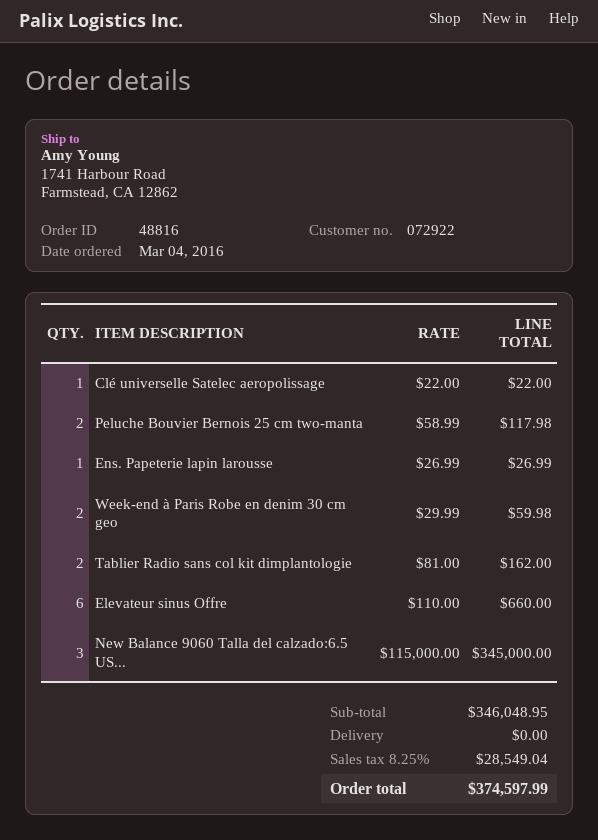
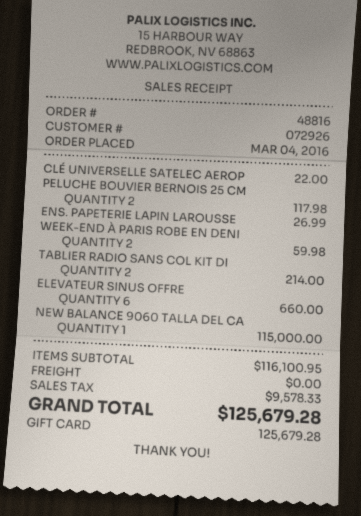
customer number: 072922 -> 072926
Tablier Radio sans col kit dimplantologie: 2 for 162.00 -> 2 for 214.00
New Balance 9060 Talla del calzado:6.5 US...: 3 for 345000.00 -> 1 for 115000.00
subtotal: 346048.95 -> 116100.95
tax: 28549.04 -> 9578.33
total: 374597.99 -> 125679.28

